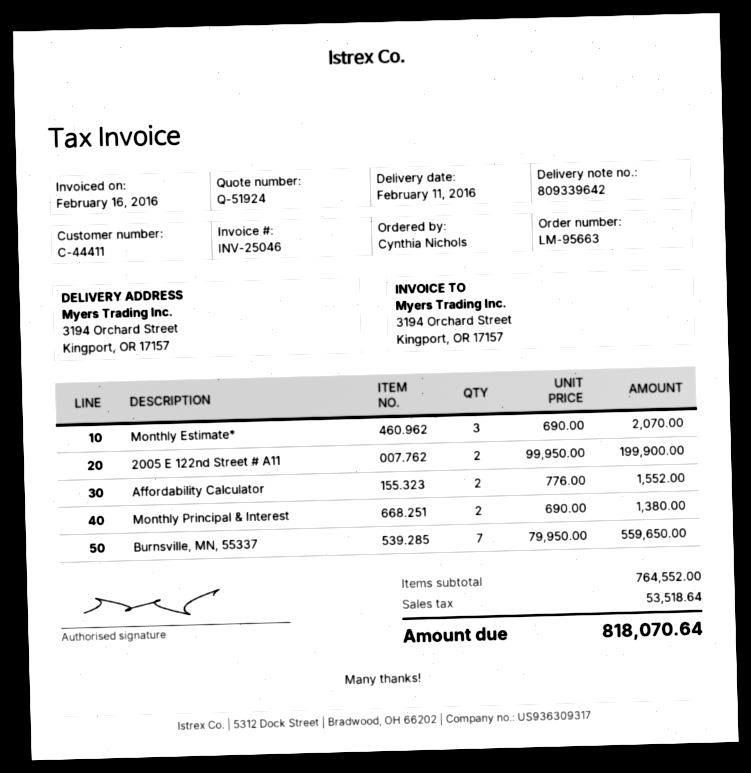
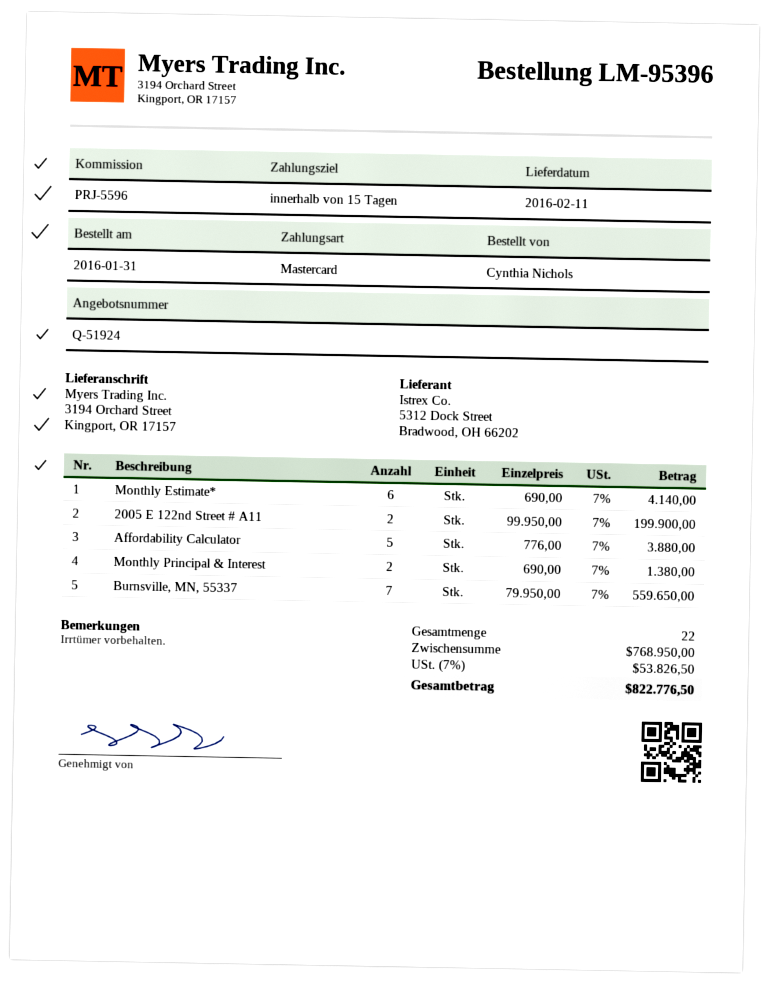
order number: LM-95663 -> LM-95396
Monthly Estimate*: 3 x 690.00 = 2070.00 -> 6 x 690.00 = 4140.00
Affordability Calculator: 2 x 776.00 = 1552.00 -> 5 x 776.00 = 3880.00
subtotal: 764552.00 -> 768950.00
tax: 53518.64 -> 53826.50
total: 818070.64 -> 822776.50

